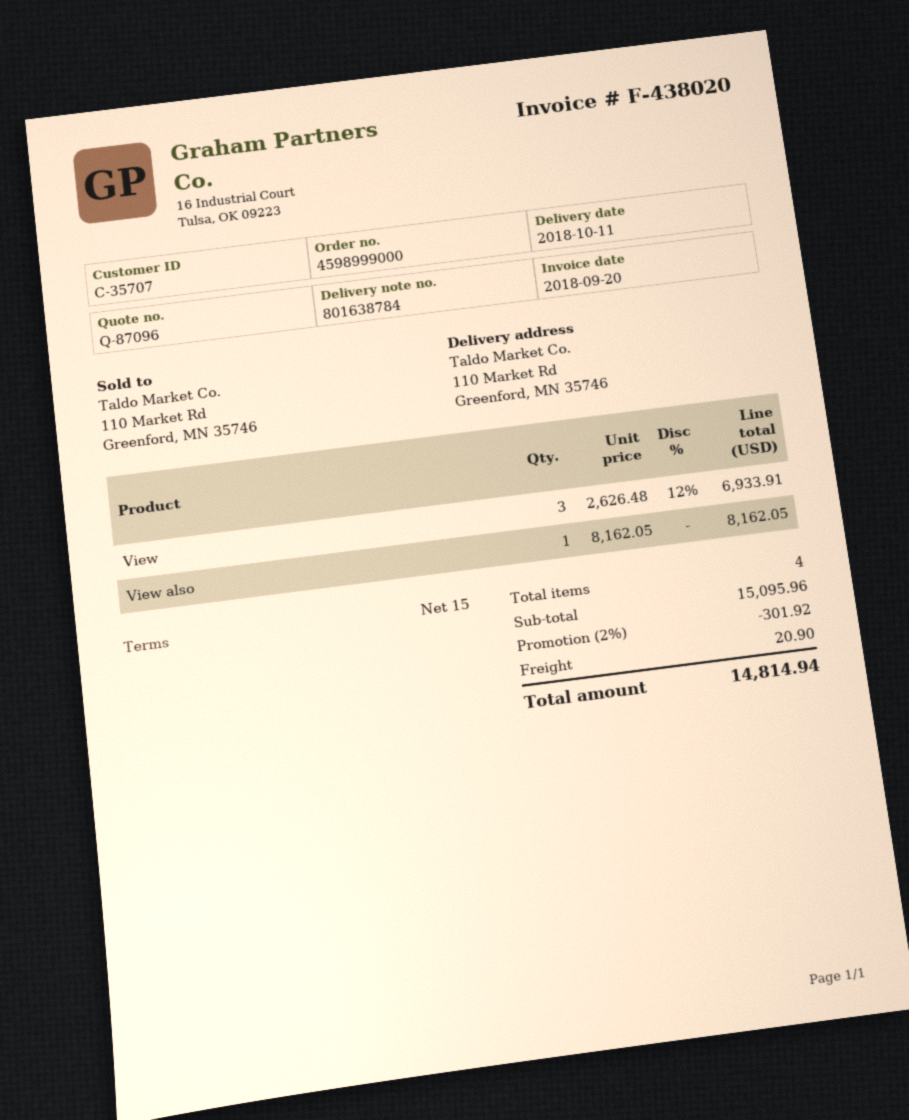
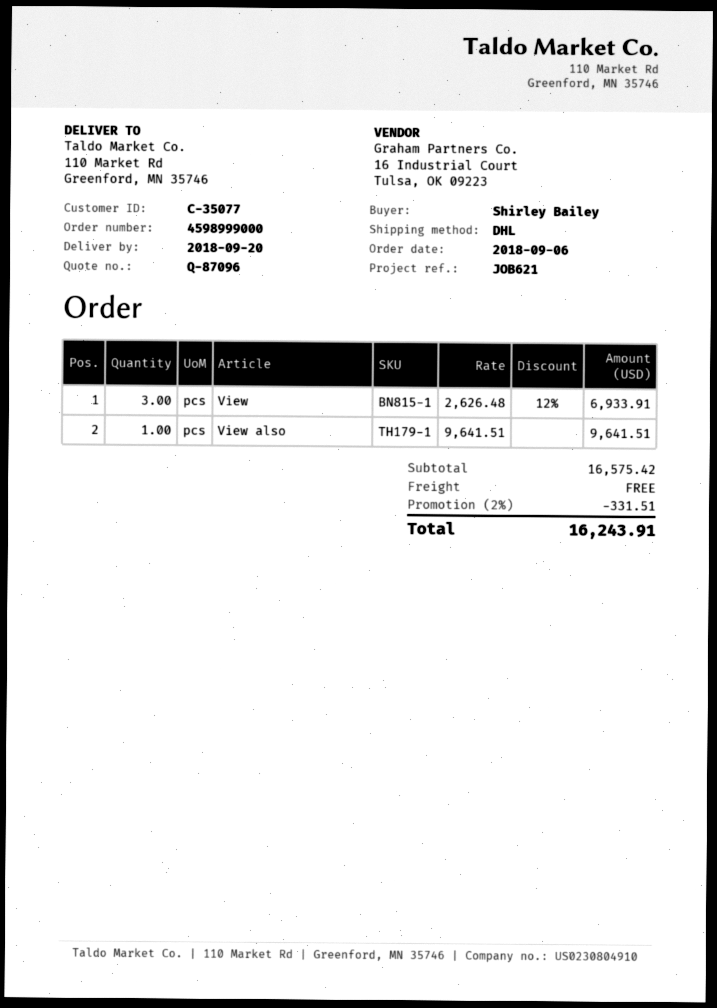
delivery date: 2018-10-11 -> 2018-09-20
customer number: C-35707 -> C-35077
View also: 1 x 8162.05 = 8162.05 -> 1 x 9641.51 = 9641.51
subtotal: 15095.96 -> 16575.42
discount: 2% = 301.92 -> 2% = 331.51
shipping: 20.90 -> 0.00
total: 14814.94 -> 16243.91

